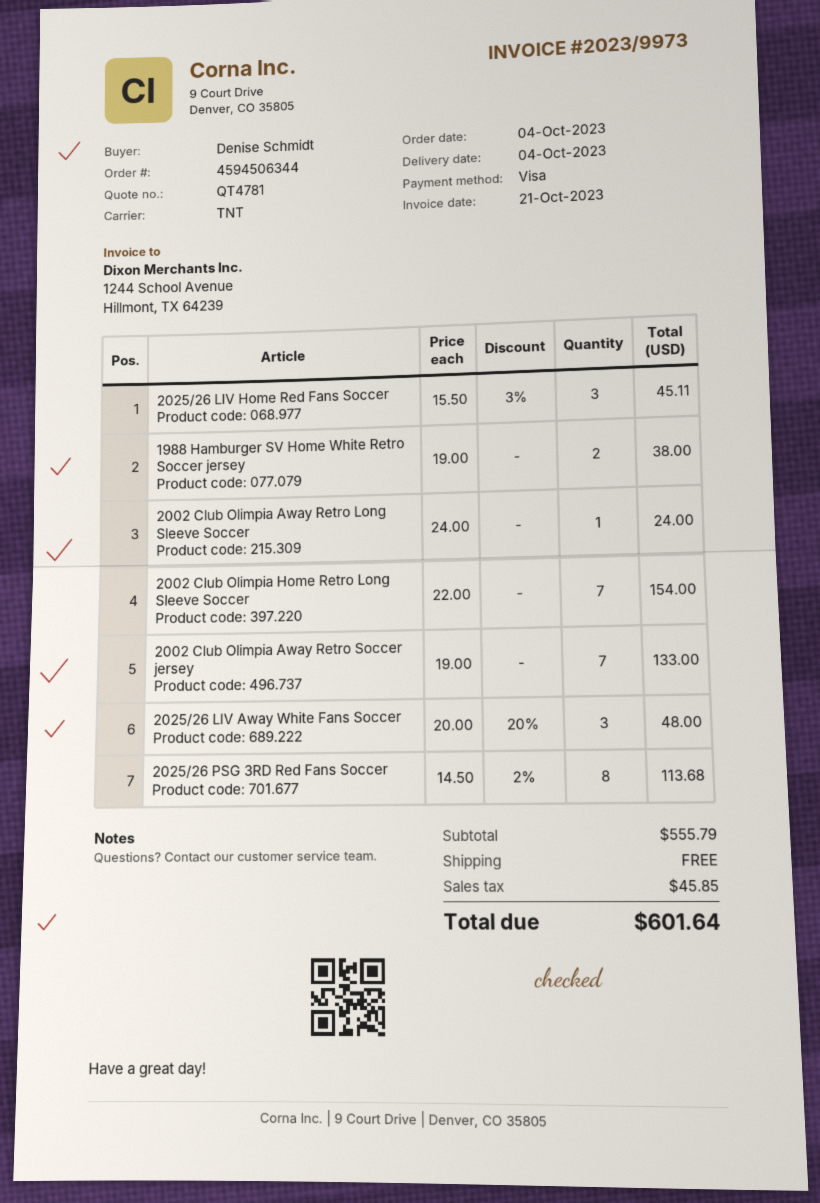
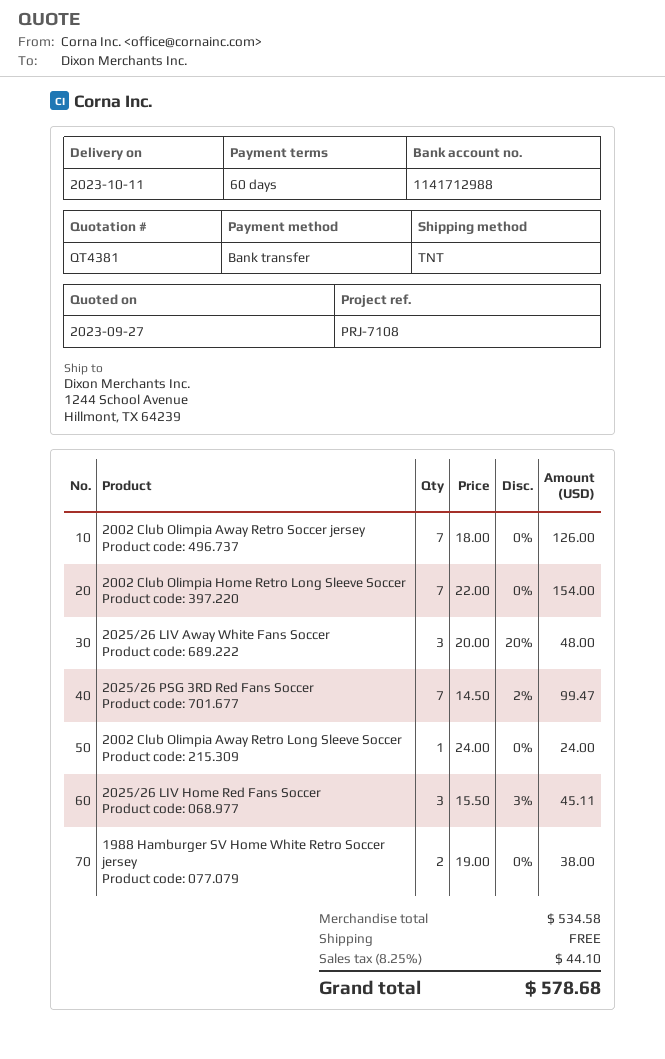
quote number: QT4781 -> QT4381
delivery date: 2023-10-04 -> 2023-10-11
payment method: Visa -> bank transfer
2002 Club Olimpia Away Retro Soccer jersey: 7 x 19.00 = 133.00 -> 7 x 18.00 = 126.00
2025/26 PSG 3RD Red Fans Soccer: 8 x 14.50 - 2% = 113.68 -> 7 x 14.50 - 2% = 99.47
subtotal: 555.79 -> 534.58
tax: 45.85 -> 44.10
total: 601.64 -> 578.68

